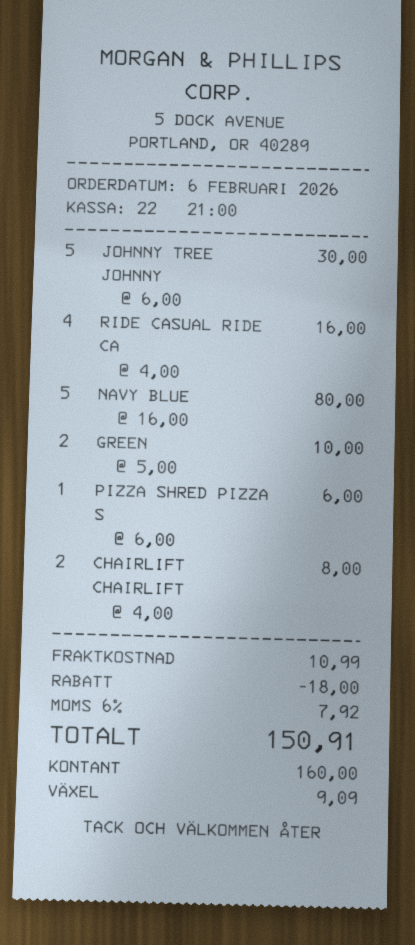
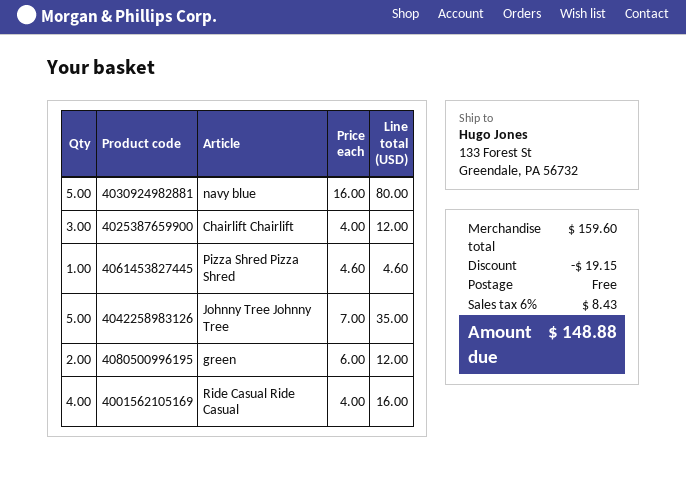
JOHNNY TREE JOHNNY: 5 x 6.00 = 30.00 -> 5 x 7.00 = 35.00
GREEN: 2 x 5.00 = 10.00 -> 2 x 6.00 = 12.00
PIZZA SHRED PIZZA S: 1 x 6.00 = 6.00 -> 1 x 4.60 = 4.60
CHAIRLIFT CHAIRLIFT: 2 x 4.00 = 8.00 -> 3 x 4.00 = 12.00
discount: 18.00 -> 19.15
shipping: 10.99 -> 0.00
tax: 6% = 7.92 -> 6% = 8.43
total: 150.91 -> 148.88

